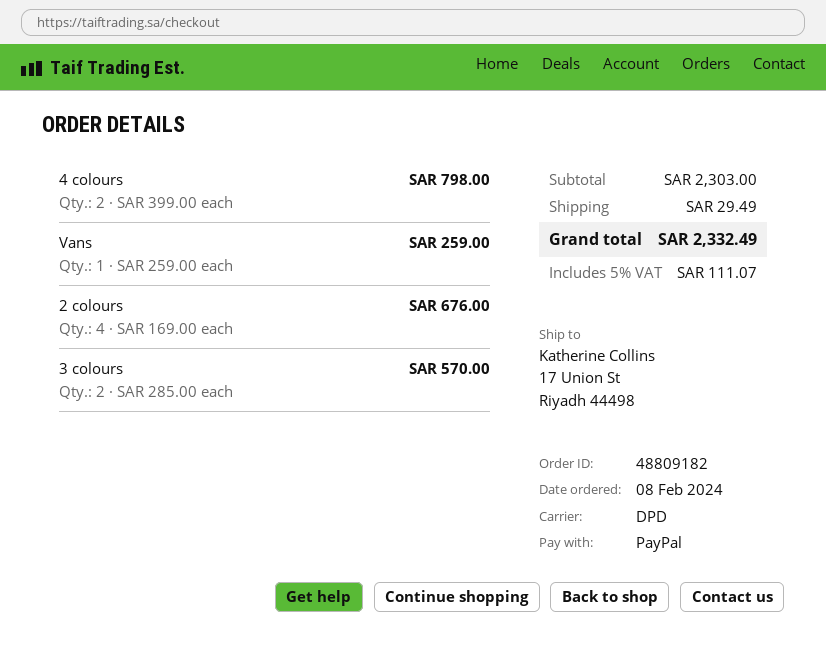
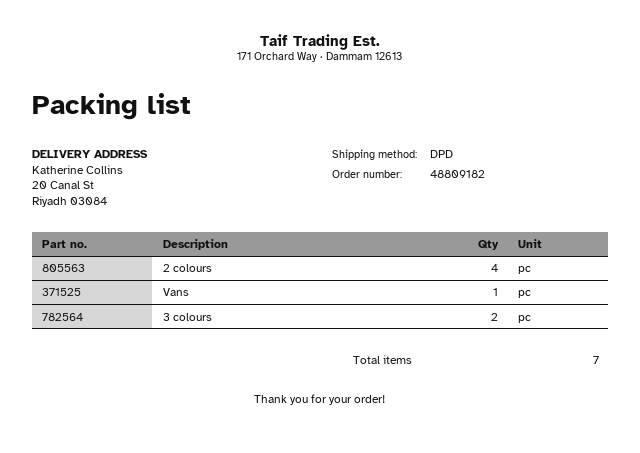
ship to: 17 Union St, Riyadh 44498 -> 20 Canal St, Riyadh 03084
4 colours: 2 -> none

